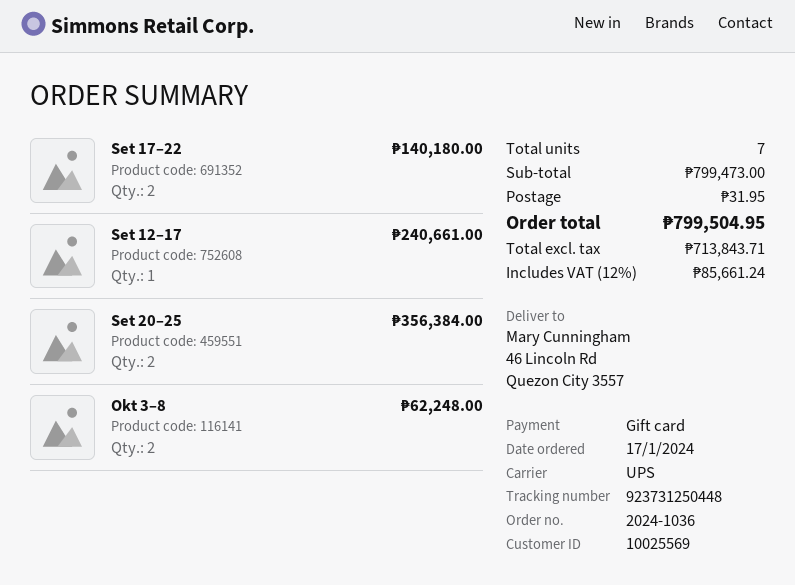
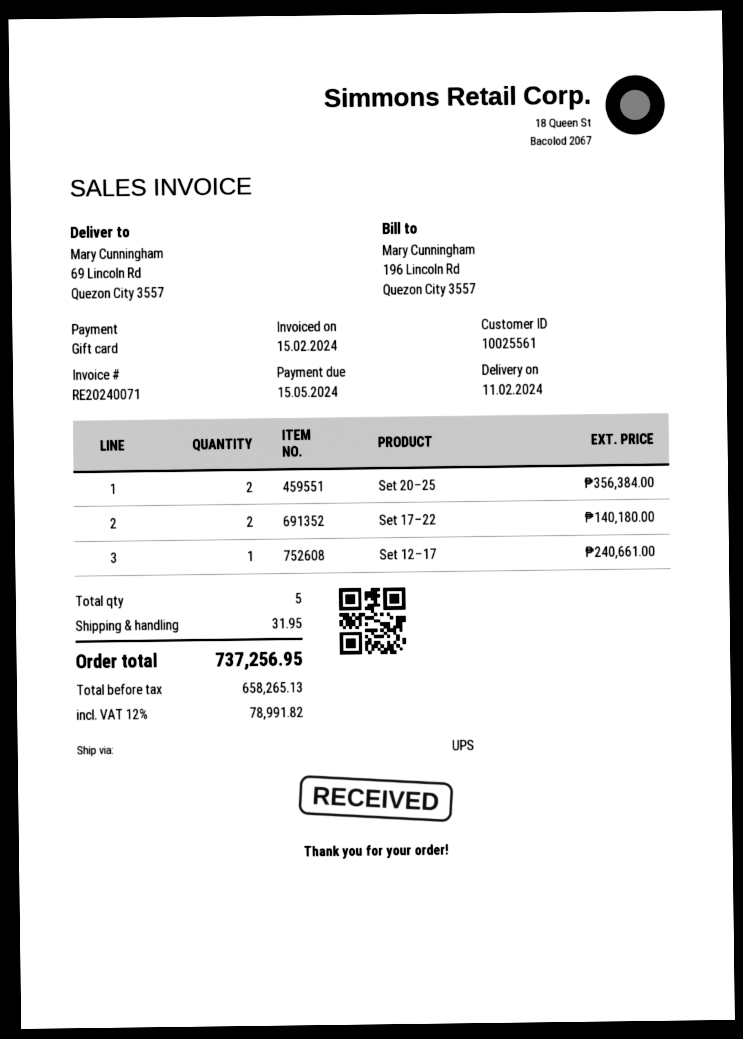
customer number: 10025569 -> 10025561
ship to: 46 Lincoln Rd, Quezon City 3557 -> 69 Lincoln Rd, Quezon City 3557
Okt 3–8: 2 for 62248.00 -> none
total quantity: 7 -> 5
net: 713843.71 -> 658265.13
tax: 12% = 85661.24 -> 12% = 78991.82
total: 799504.95 -> 737256.95

